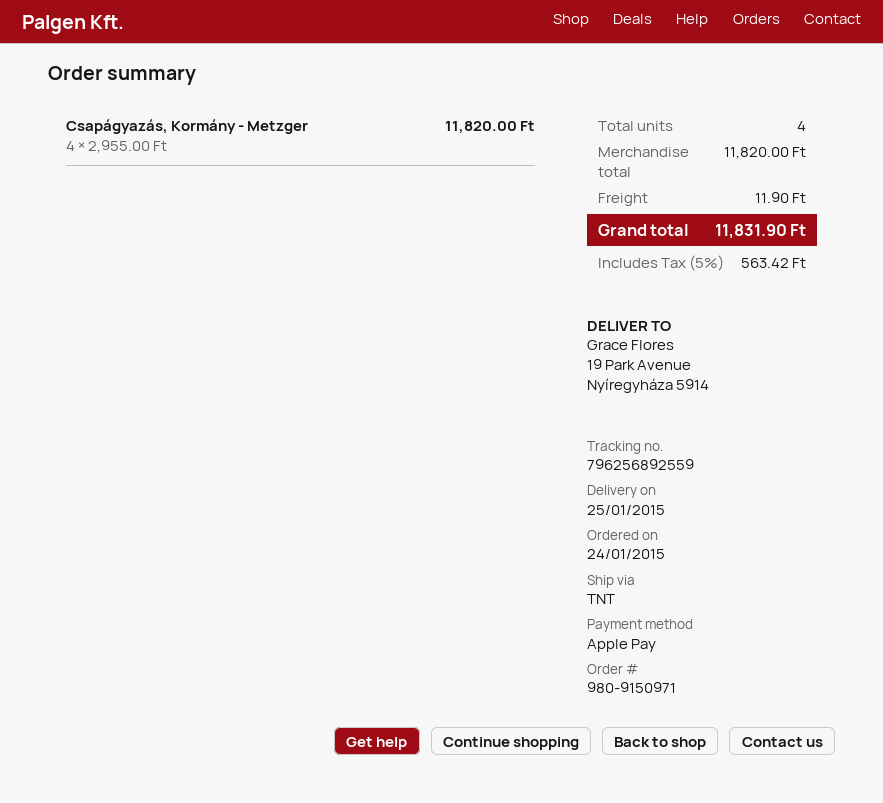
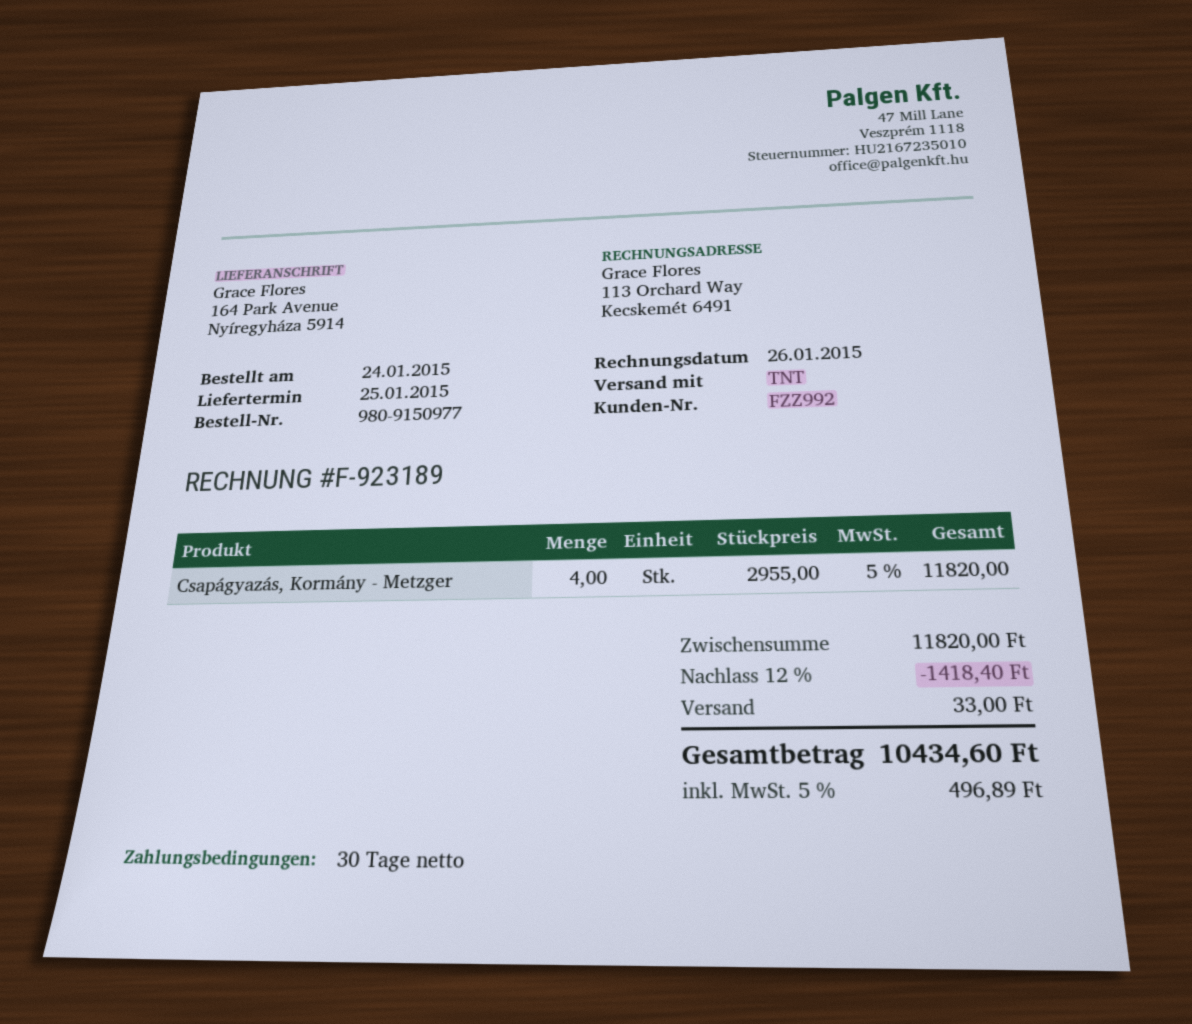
order number: 980-9150971 -> 980-9150977
ship to: 19 Park Avenue, Nyíregyháza 5914 -> 164 Park Avenue, Nyíregyháza 5914
discount: none -> 12% = 1418.40
shipping: 11.90 -> 33.00
tax: 5% = 563.42 -> 5% = 496.89
total: 11831.90 -> 10434.60

